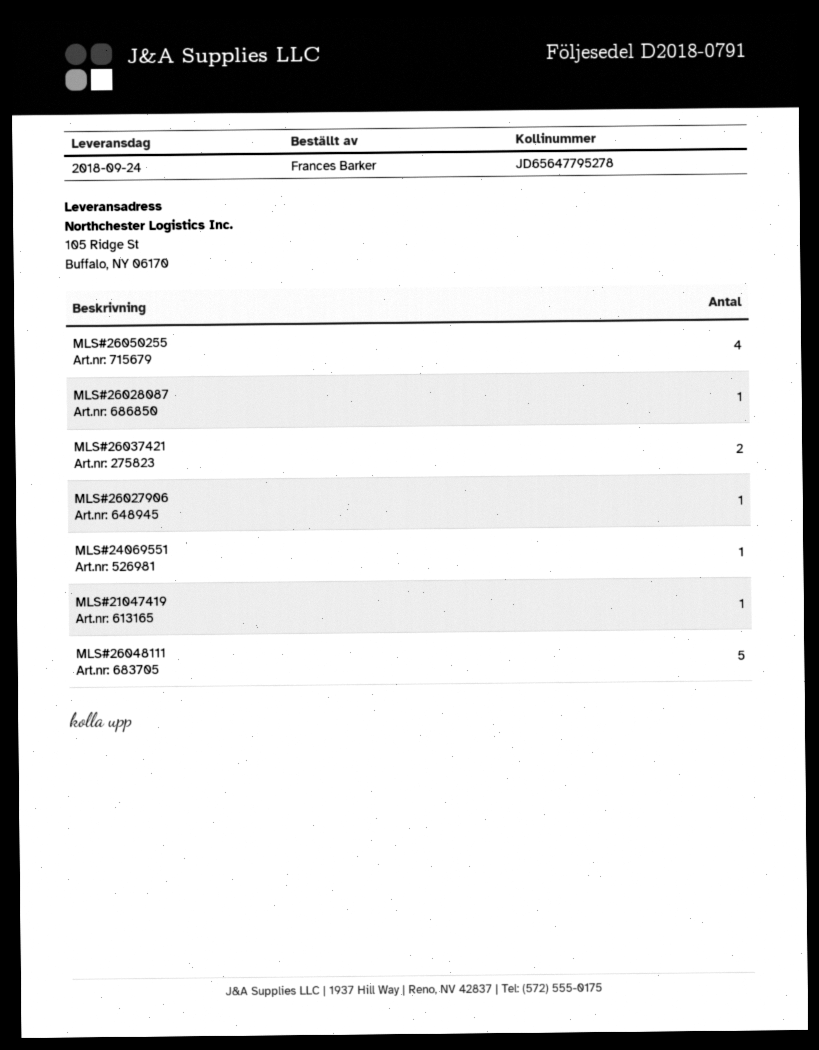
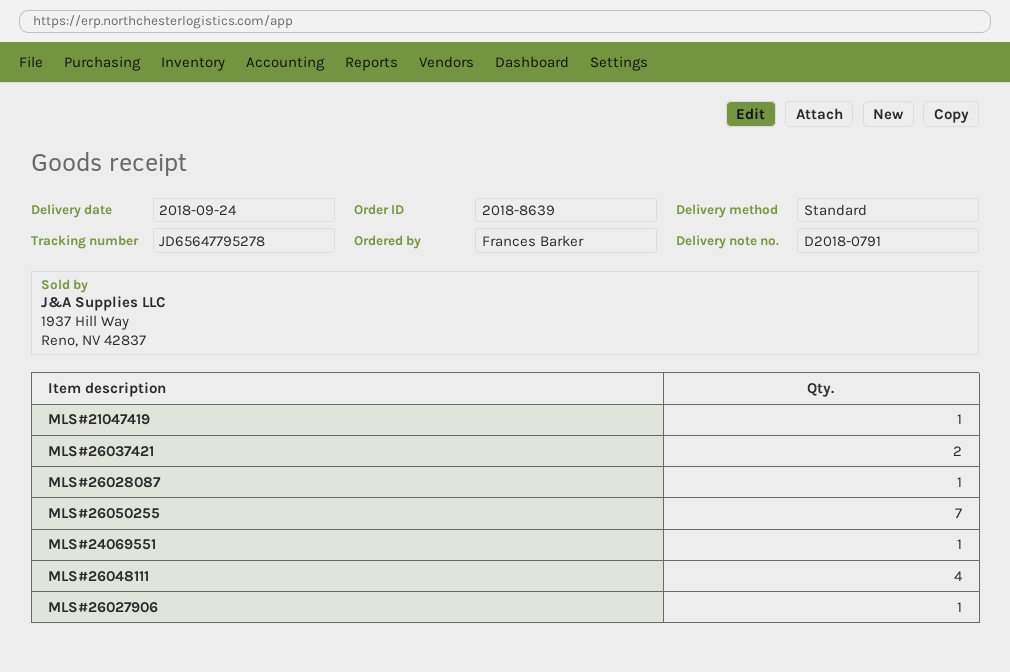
MLS#26050255: 4 -> 7
MLS#26048111: 5 -> 4

